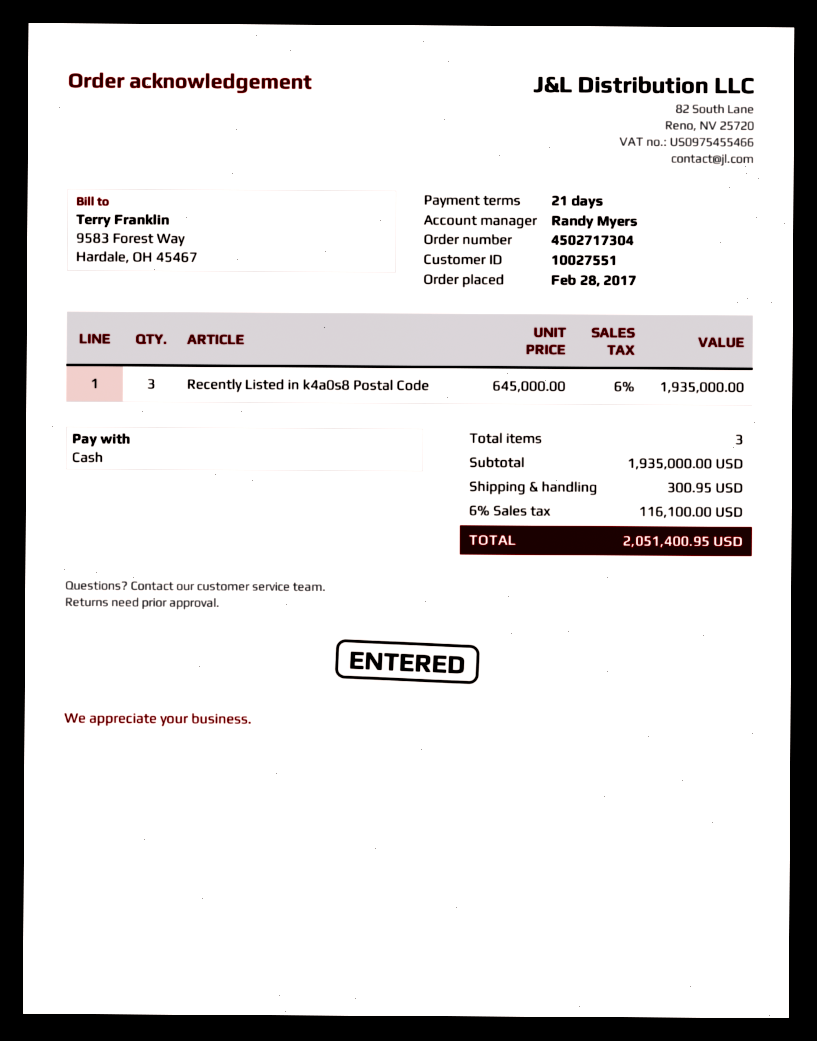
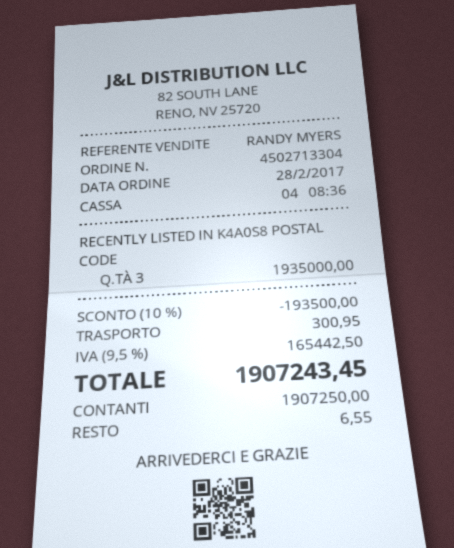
order number: 4502717304 -> 4502713304
discount: none -> 10% = 193500.00
tax: 6% = 116100.00 -> 9.5% = 165442.50
total: 2051400.95 -> 1907243.45

